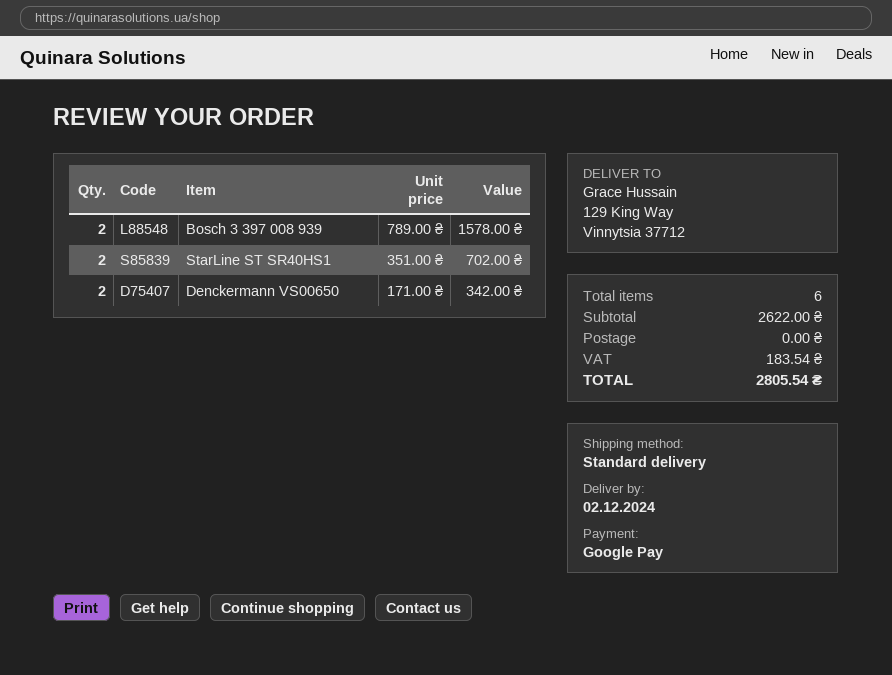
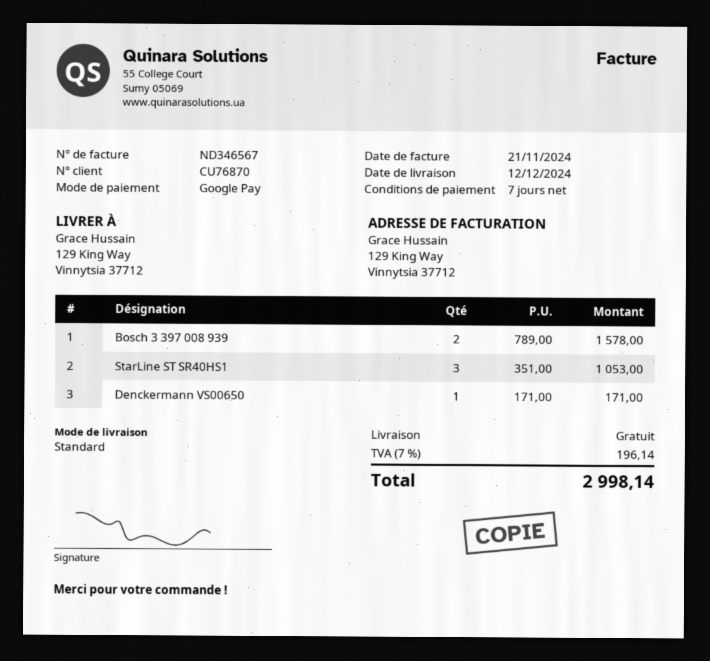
delivery date: 2024-12-02 -> 2024-12-12
StarLine ST SR40HS1: 2 x 351.00 = 702.00 -> 3 x 351.00 = 1053.00
Denckermann VS00650: 2 x 171.00 = 342.00 -> 1 x 171.00 = 171.00
tax: 183.54 -> 196.14
total: 2805.54 -> 2998.14

